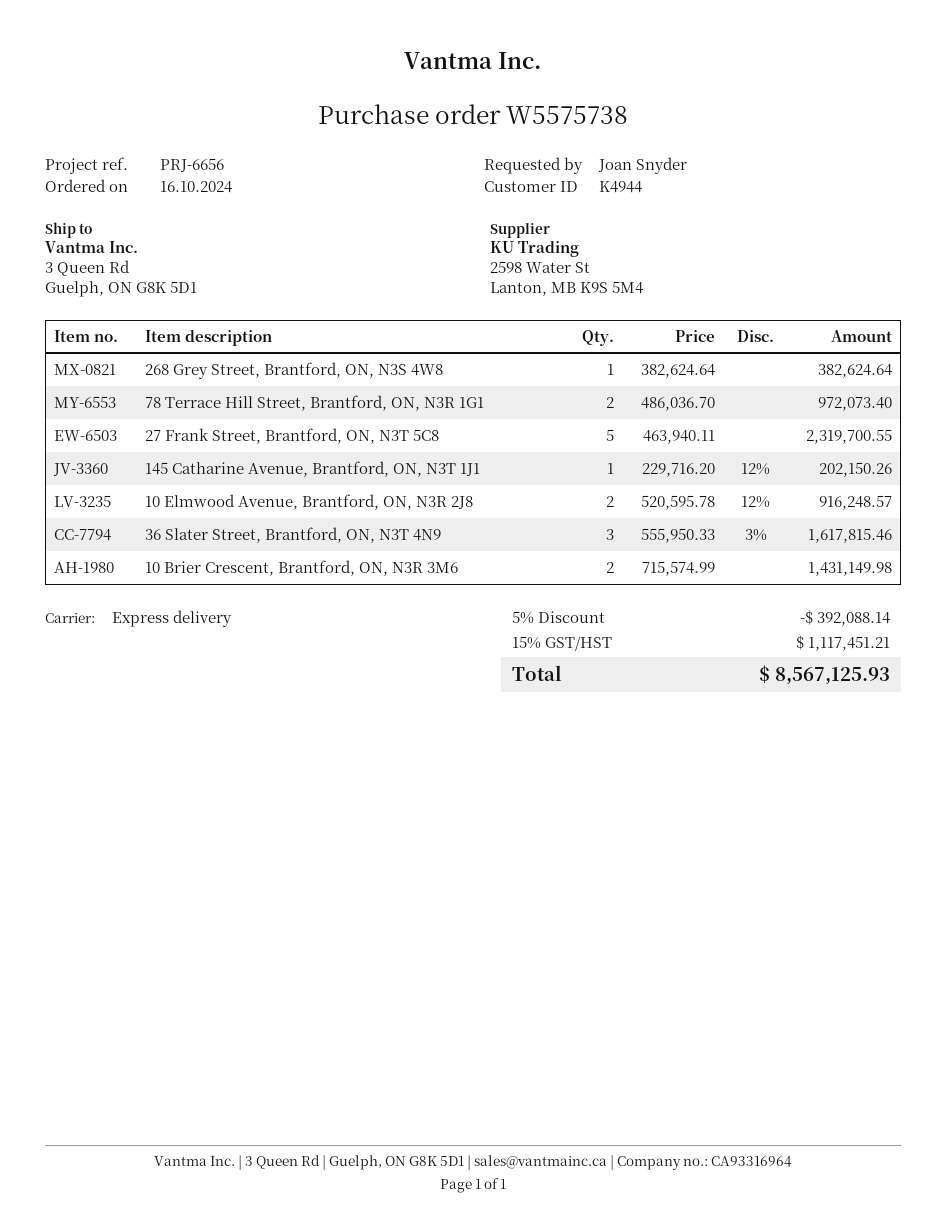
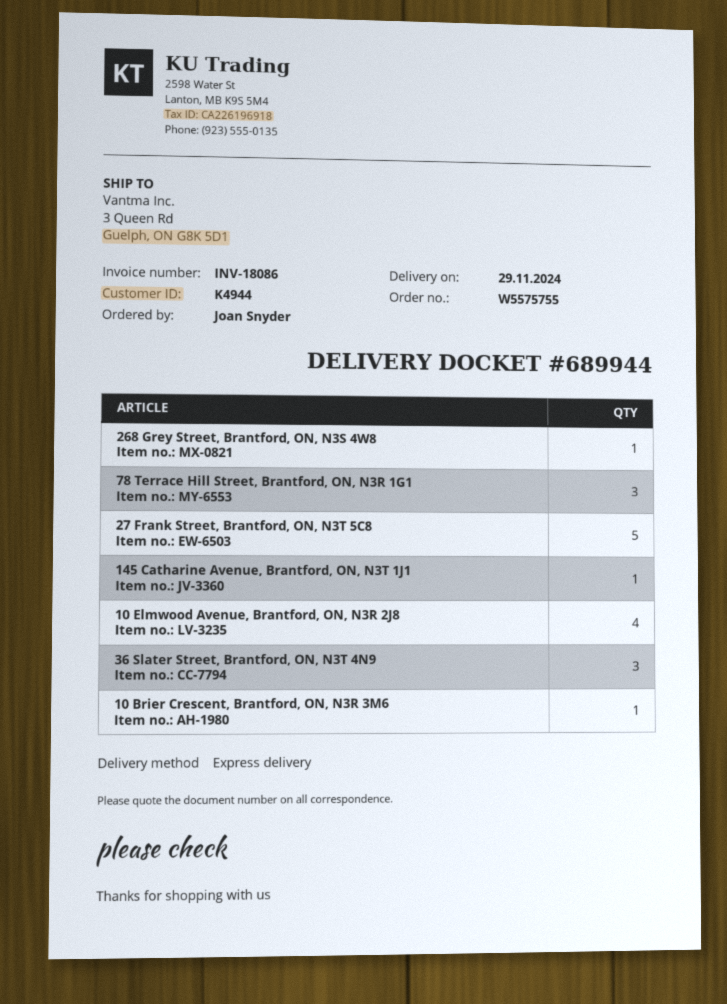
order number: W5575738 -> W5575755
78 Terrace Hill Street, Brantford, ON, N3R 1G1: 2 -> 3
10 Elmwood Avenue, Brantford, ON, N3R 2J8: 2 -> 4
10 Brier Crescent, Brantford, ON, N3R 3M6: 2 -> 1

